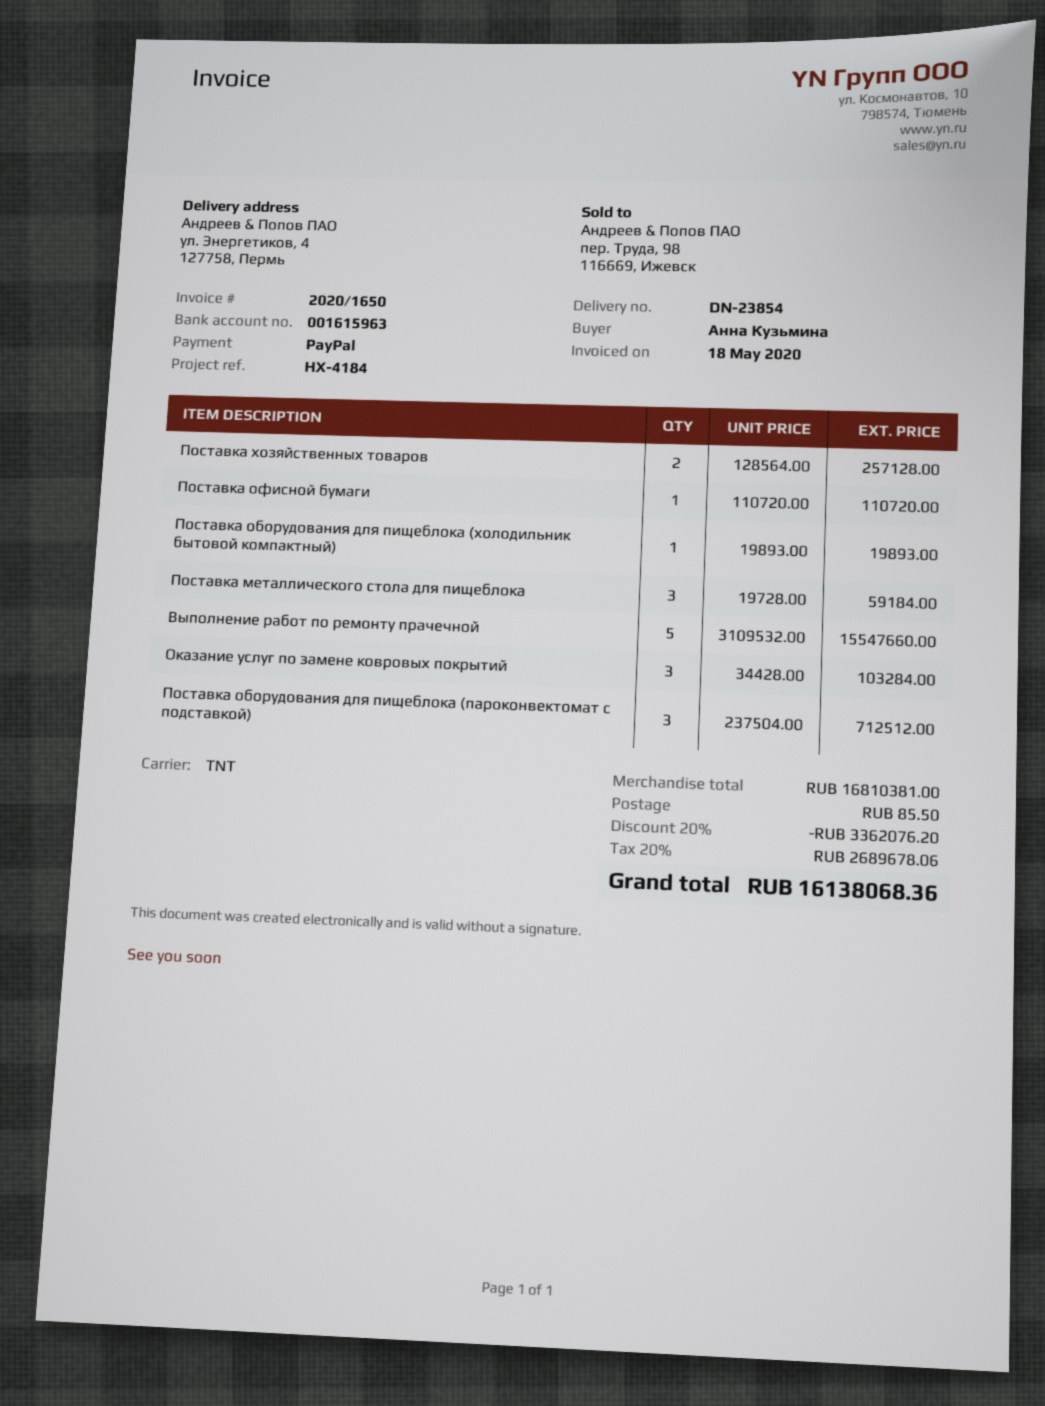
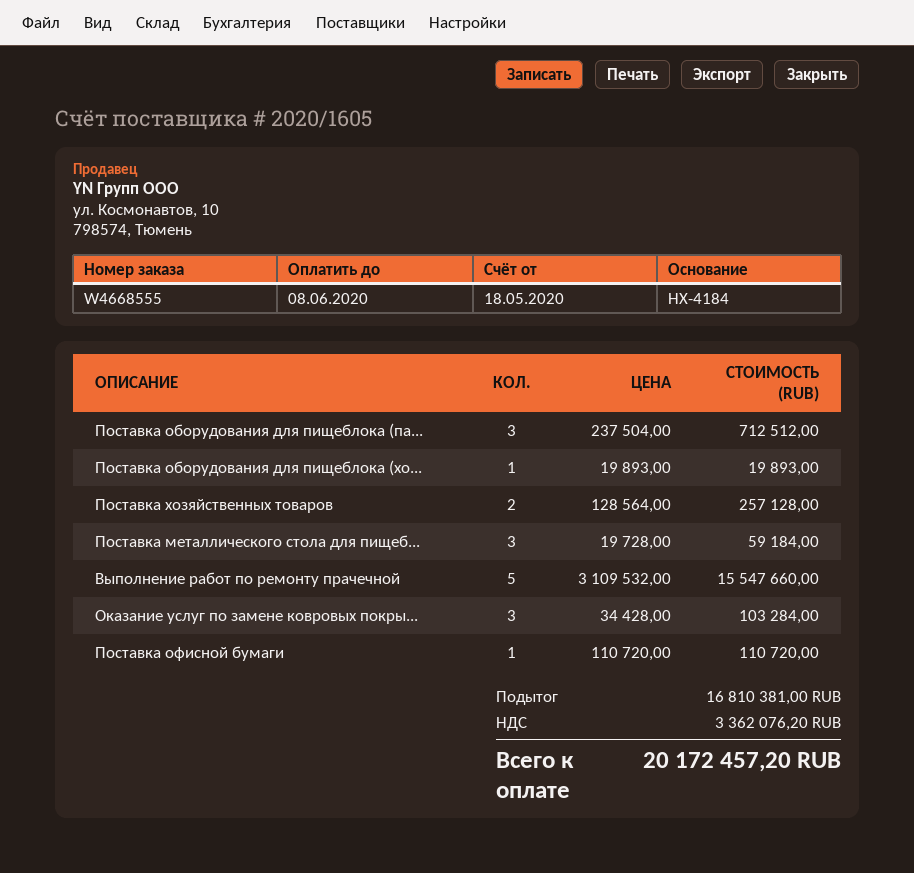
invoice number: 2020/1650 -> 2020/1605
discount: 20% = 3362076.20 -> none
shipping: 85.50 -> none
tax: 2689678.06 -> 3362076.20
total: 16138068.36 -> 20172457.20

